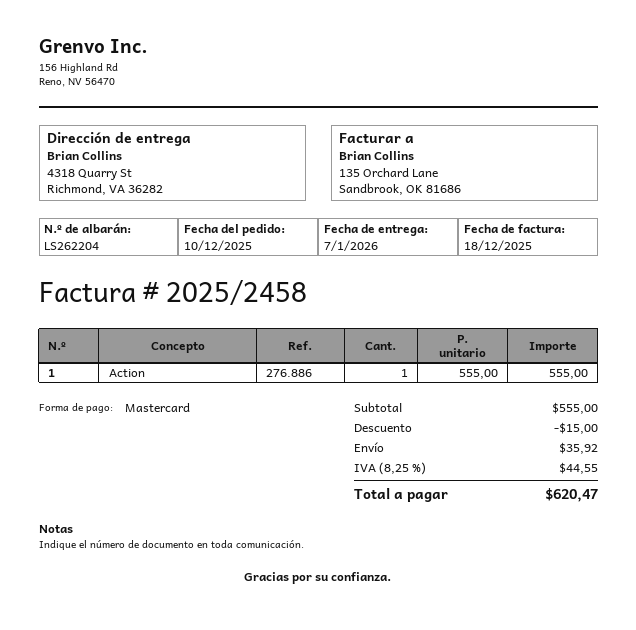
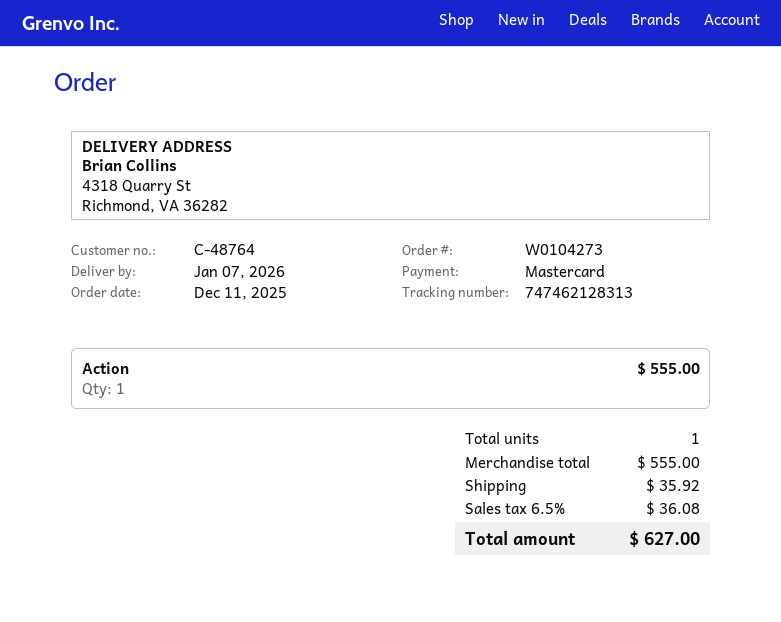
order date: 2025-12-10 -> 2025-12-11
discount: 15.00 -> none
tax: 8.25% = 44.55 -> 6.5% = 36.08
total: 620.47 -> 627.00

